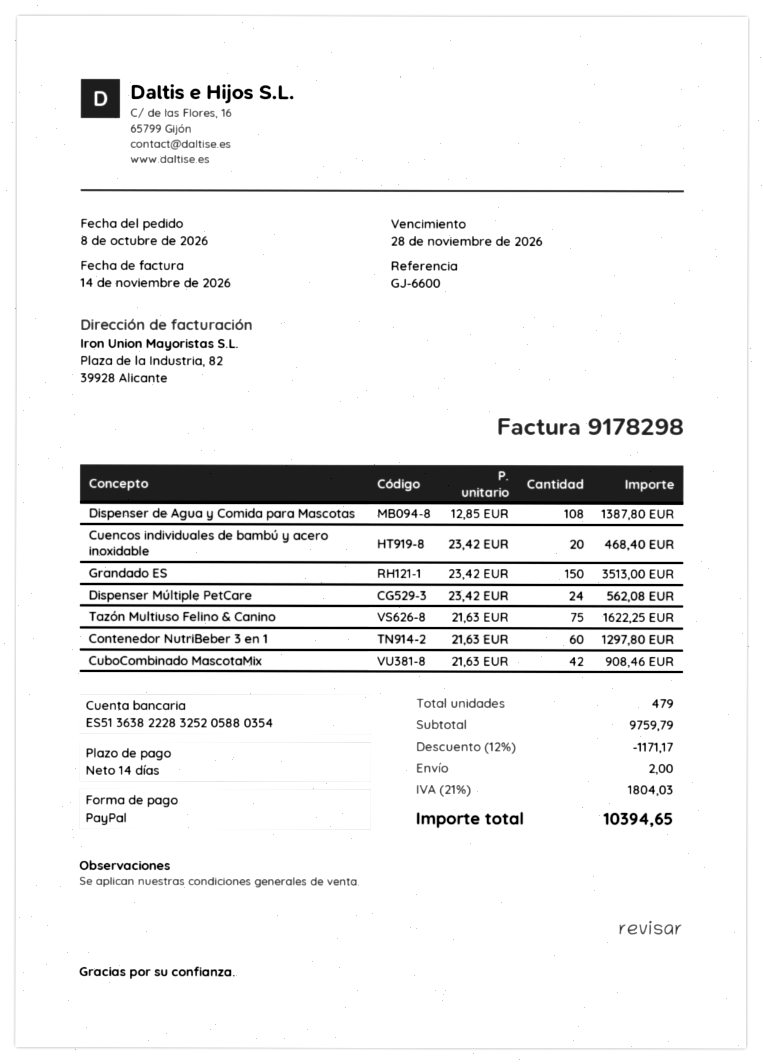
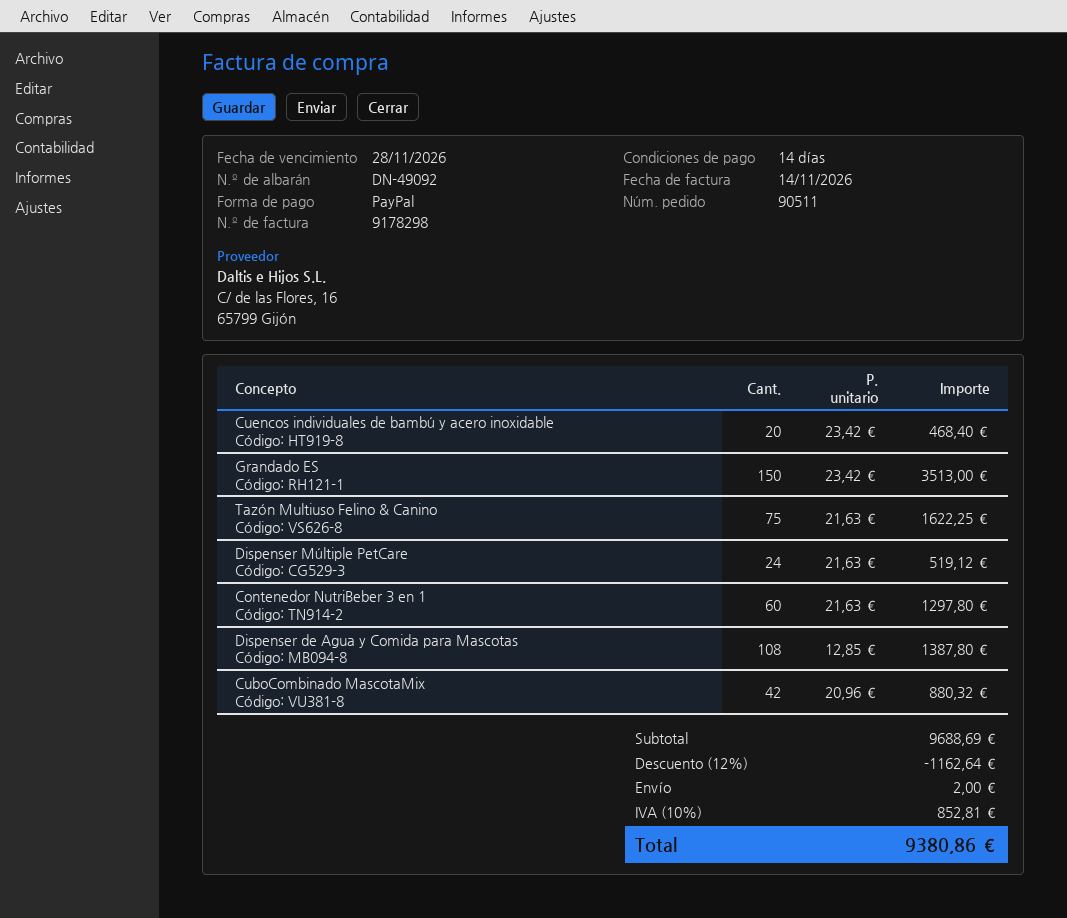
Dispenser Múltiple PetCare: 24 x 23.42 = 562.08 -> 24 x 21.63 = 519.12
CuboCombinado MascotaMix: 42 x 21.63 = 908.46 -> 42 x 20.96 = 880.32
subtotal: 9759.79 -> 9688.69
discount: 12% = 1171.17 -> 12% = 1162.64
tax: 21% = 1804.03 -> 10% = 852.81
total: 10394.65 -> 9380.86

